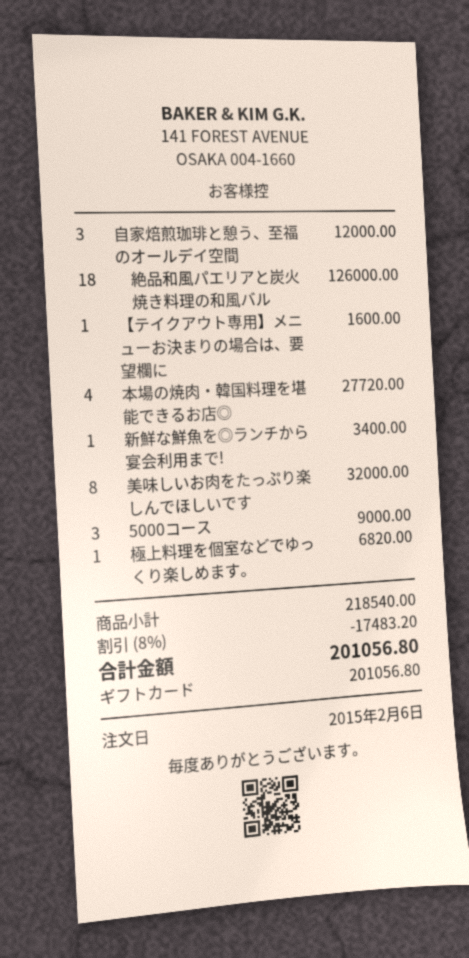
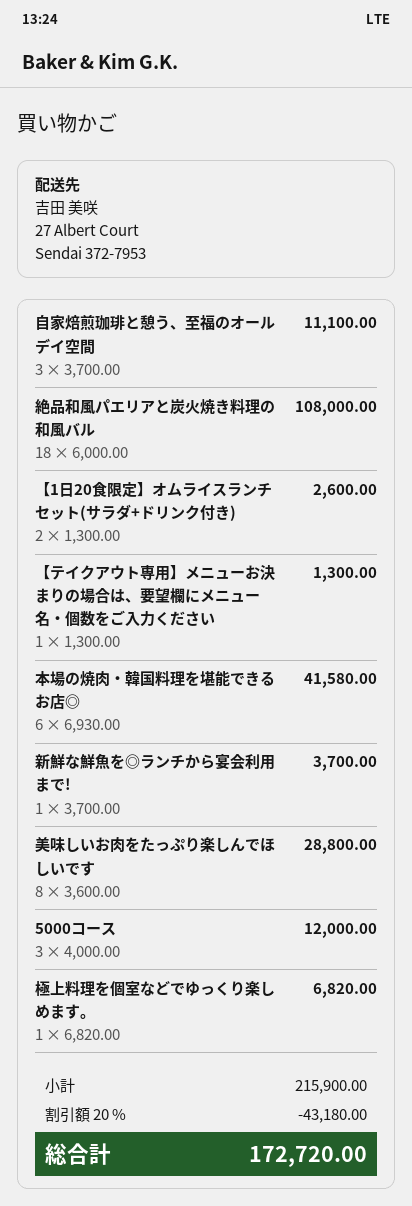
自家焙煎珈琲と憩う、至福のオールデイ空間: 3 for 12000.00 -> 3 for 11100.00
絶品和風パエリアと炭火焼き料理の和風バル: 18 for 126000.00 -> 18 for 108000.00
【テイクアウト専用】メニューお決まりの場合は、要望欄に: 1 for 1600.00 -> 1 for 1300.00
本場の焼肉・韓国料理を堪能できるお店◎: 4 for 27720.00 -> 6 for 41580.00
新鮮な鮮魚を◎ランチから宴会利用まで!: 1 for 3400.00 -> 1 for 3700.00
美味しいお肉をたっぷり楽しんでほしいです: 8 for 32000.00 -> 8 for 28800.00
5000コース: 3 for 9000.00 -> 3 for 12000.00
【1日20食限定】オムライスランチセット(サラダ+ドリンク付き): none -> 2 for 2600.00
subtotal: 218540.00 -> 215900.00
discount: 8% = 17483.20 -> 20% = 43180.00
total: 201056.80 -> 172720.00

